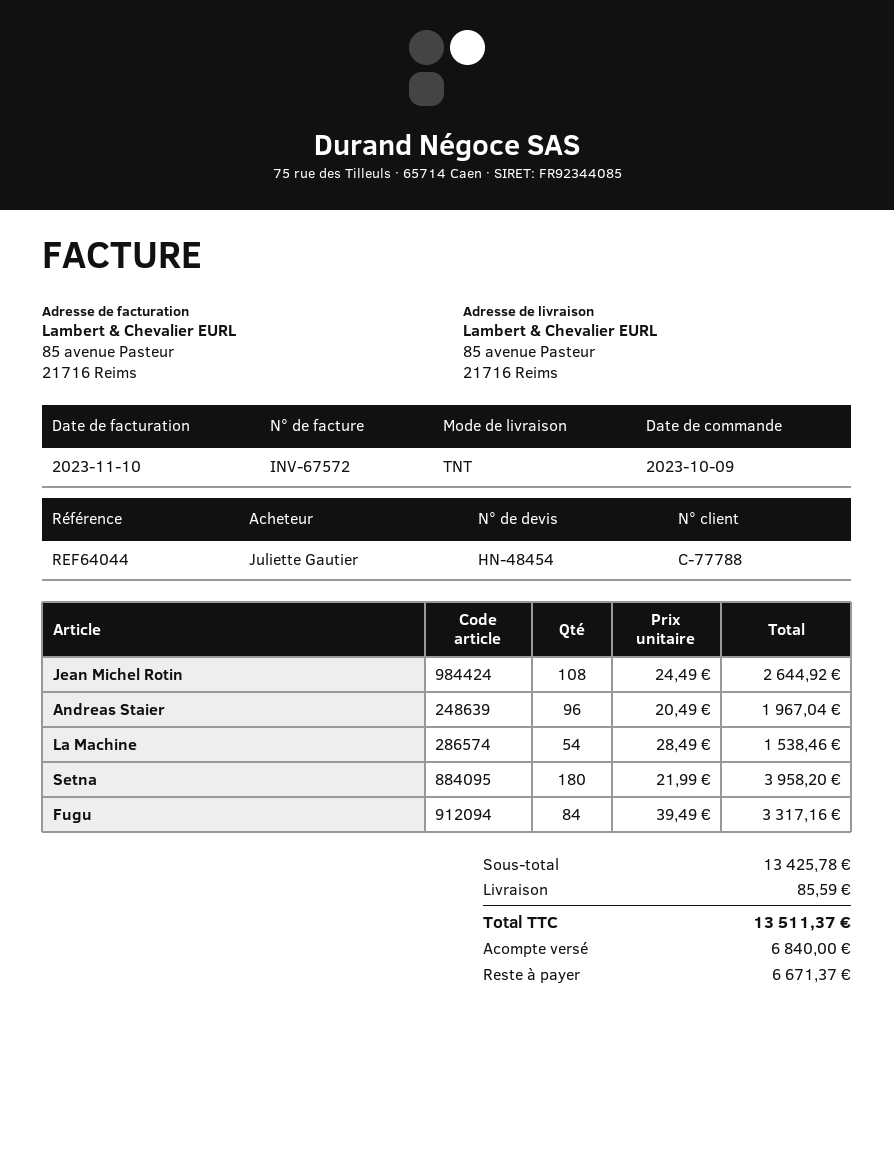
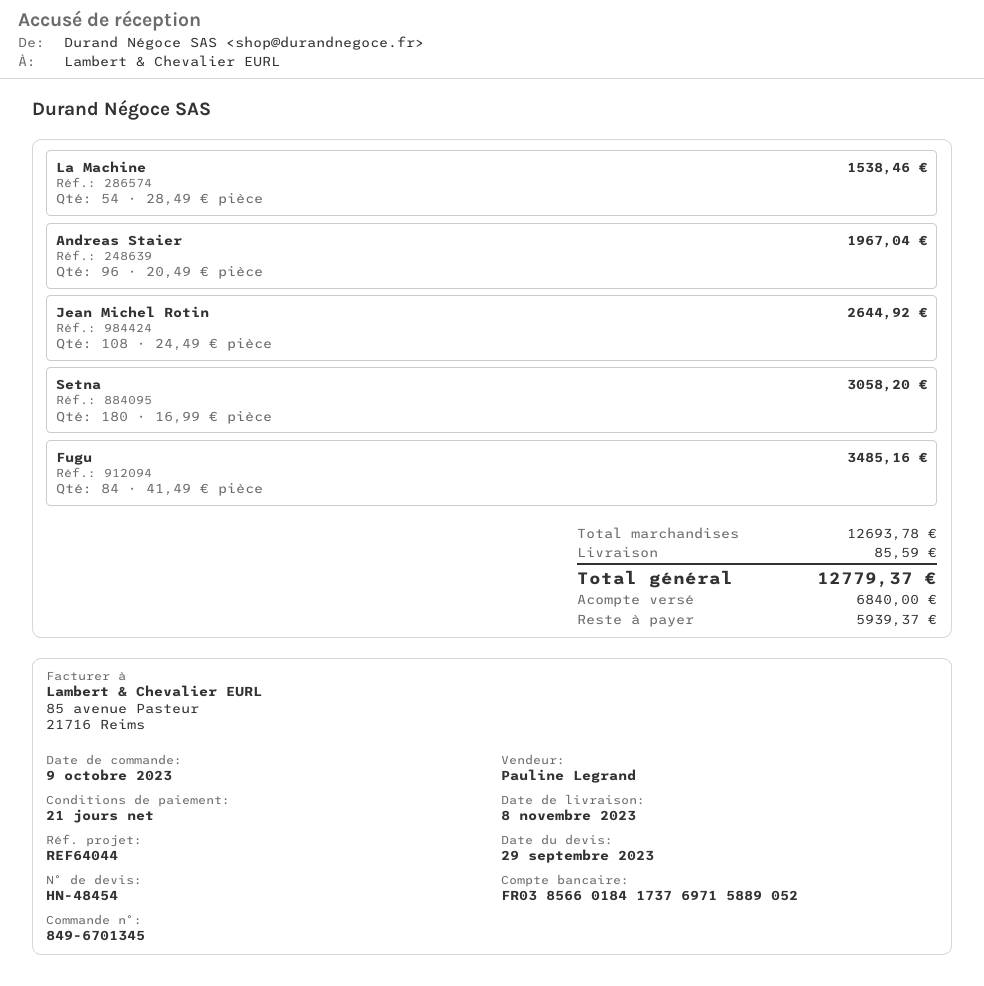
Setna: 180 x 21.99 = 3958.20 -> 180 x 16.99 = 3058.20
Fugu: 84 x 39.49 = 3317.16 -> 84 x 41.49 = 3485.16
subtotal: 13425.78 -> 12693.78
total: 13511.37 -> 12779.37
balance: 6671.37 -> 5939.37

